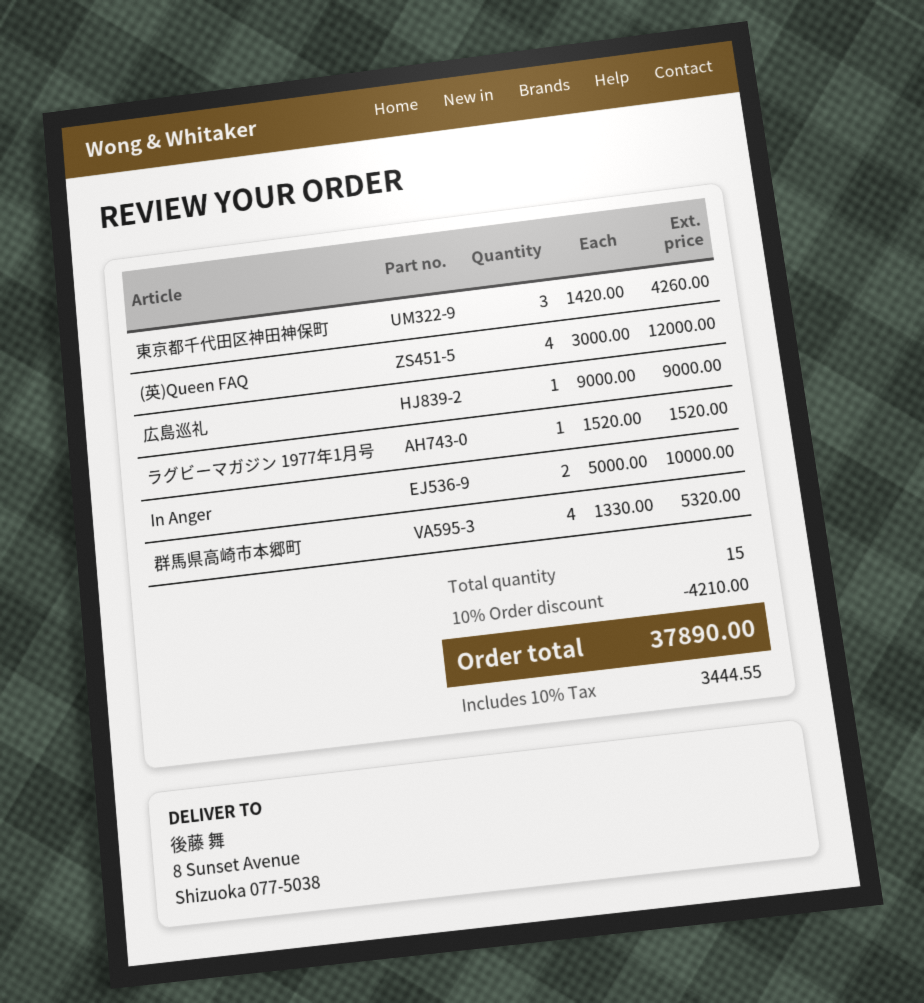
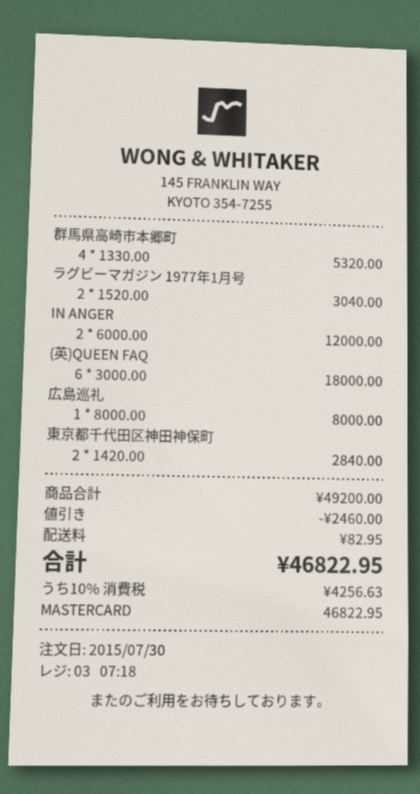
東京都千代田区神田神保町: 3 x 1420.00 = 4260.00 -> 2 x 1420.00 = 2840.00
(英)Queen FAQ: 4 x 3000.00 = 12000.00 -> 6 x 3000.00 = 18000.00
広島巡礼: 1 x 9000.00 = 9000.00 -> 1 x 8000.00 = 8000.00
ラグビーマガジン 1977年1月号: 1 x 1520.00 = 1520.00 -> 2 x 1520.00 = 3040.00
In Anger: 2 x 5000.00 = 10000.00 -> 2 x 6000.00 = 12000.00
discount: 4210.00 -> 2460.00
shipping: none -> 82.95
tax: 10% = 3444.55 -> 10% = 4256.63
total: 37890.00 -> 46822.95

